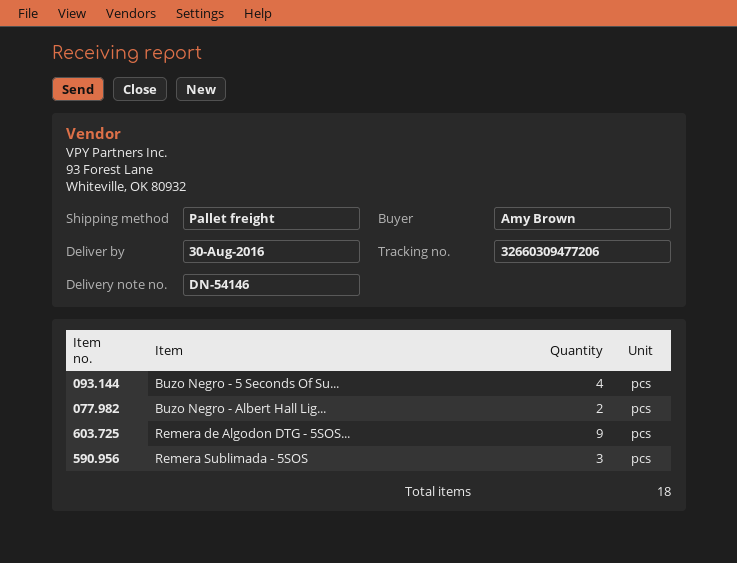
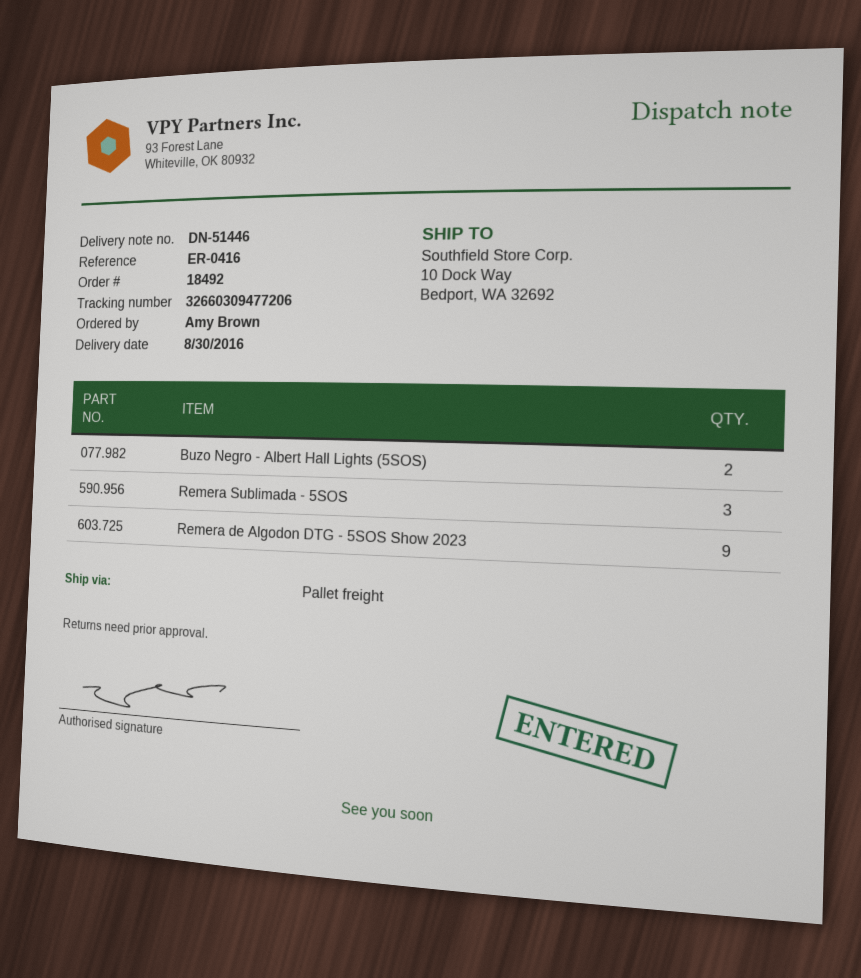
delivery note number: DN-54146 -> DN-51446
Buzo Negro - 5 Seconds Of Su...: 4 -> none

